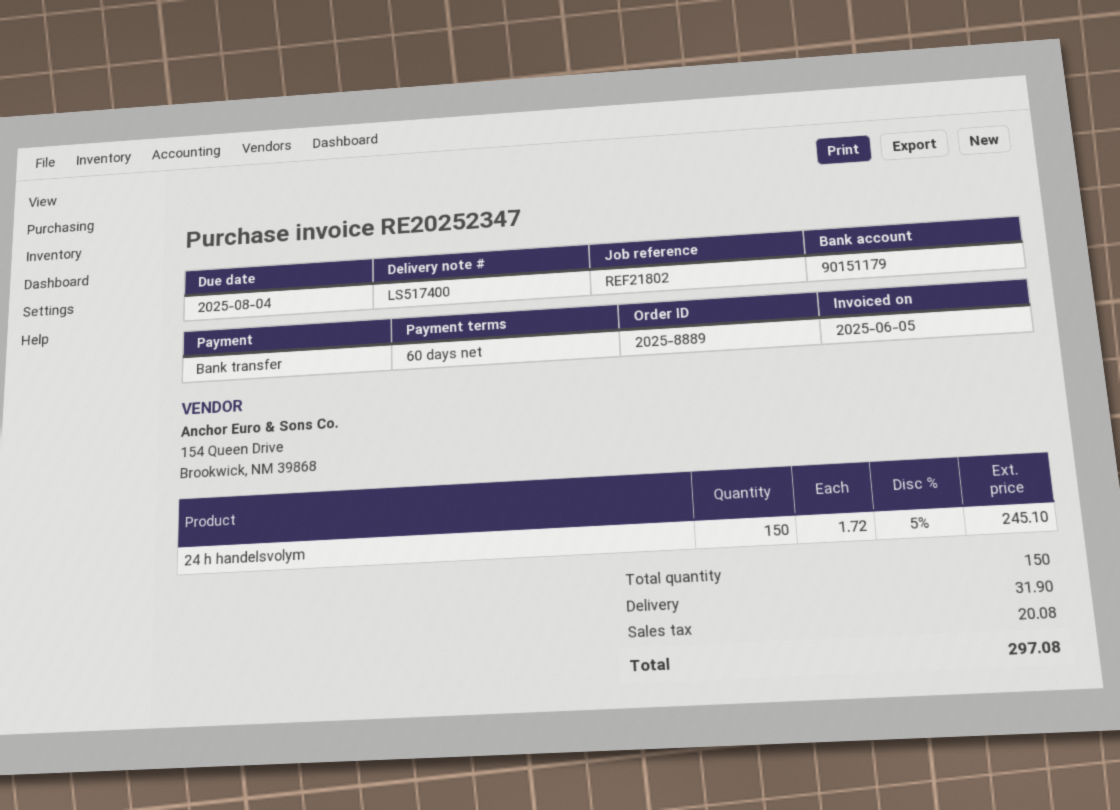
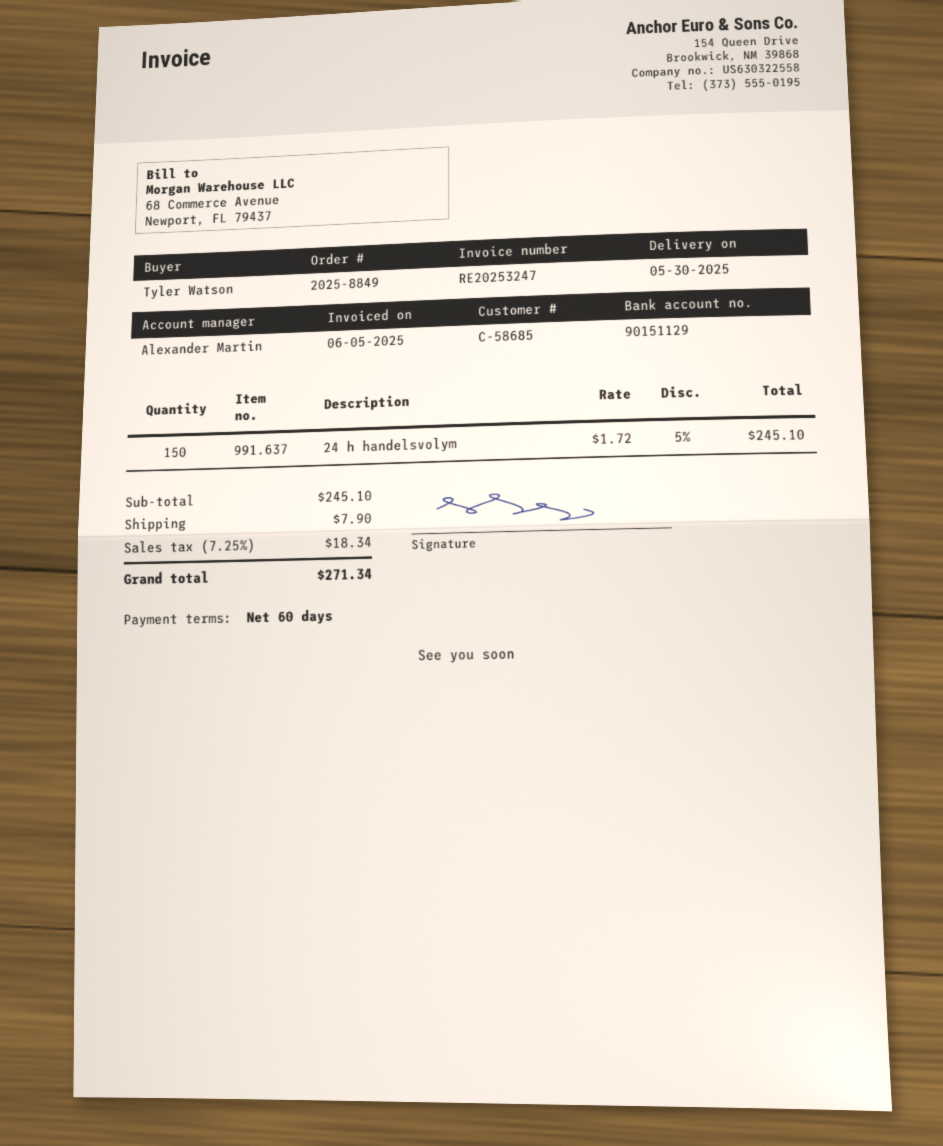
order number: 2025-8889 -> 2025-8849
invoice number: RE20252347 -> RE20253247
bank account: 90151179 -> 90151129
shipping: 31.90 -> 7.90
tax: 20.08 -> 18.34
total: 297.08 -> 271.34

